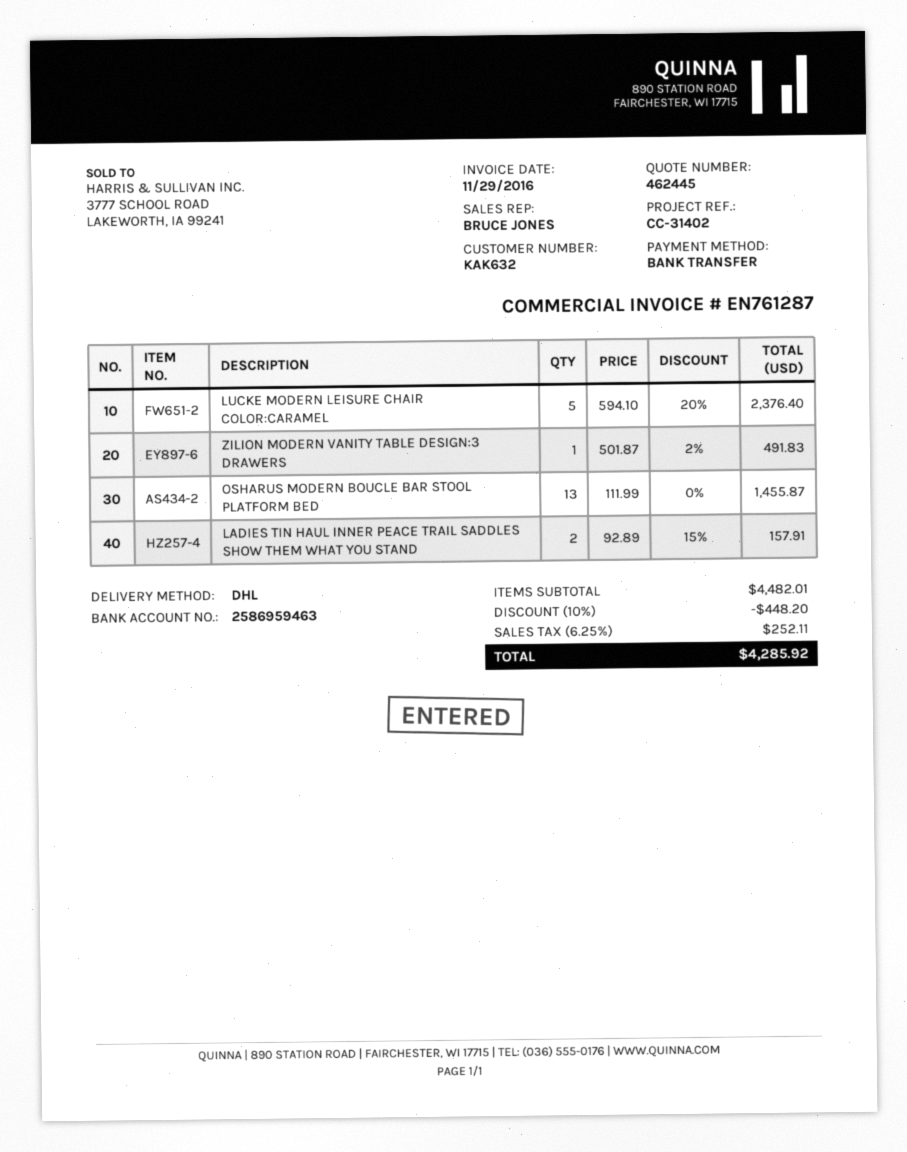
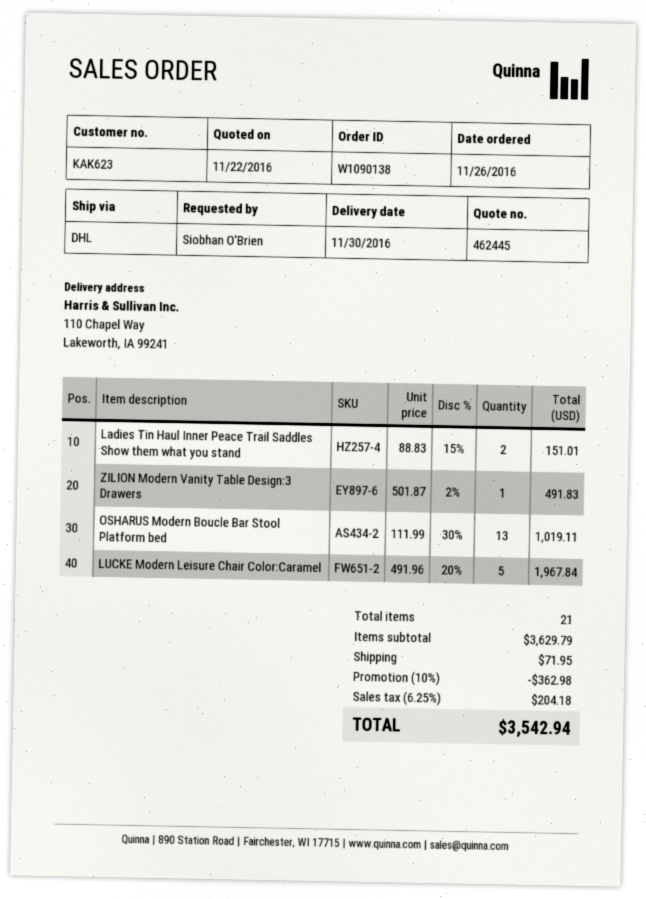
customer number: KAK632 -> KAK623
LUCKE MODERN LEISURE CHAIR COLOR:CARAMEL: 5 x 594.10 - 20% = 2376.40 -> 5 x 491.96 - 20% = 1967.84
OSHARUS MODERN BOUCLE BAR STOOL PLATFORM BED: 13 x 111.99 = 1455.87 -> 13 x 111.99 - 30% = 1019.11
LADIES TIN HAUL INNER PEACE TRAIL SADDLES SHOW THEM WHAT YOU STAND: 2 x 92.89 - 15% = 157.91 -> 2 x 88.83 - 15% = 151.01
subtotal: 4482.01 -> 3629.79
discount: 10% = 448.20 -> 10% = 362.98
shipping: none -> 71.95
tax: 6.25% = 252.11 -> 6.25% = 204.18
total: 4285.92 -> 3542.94

